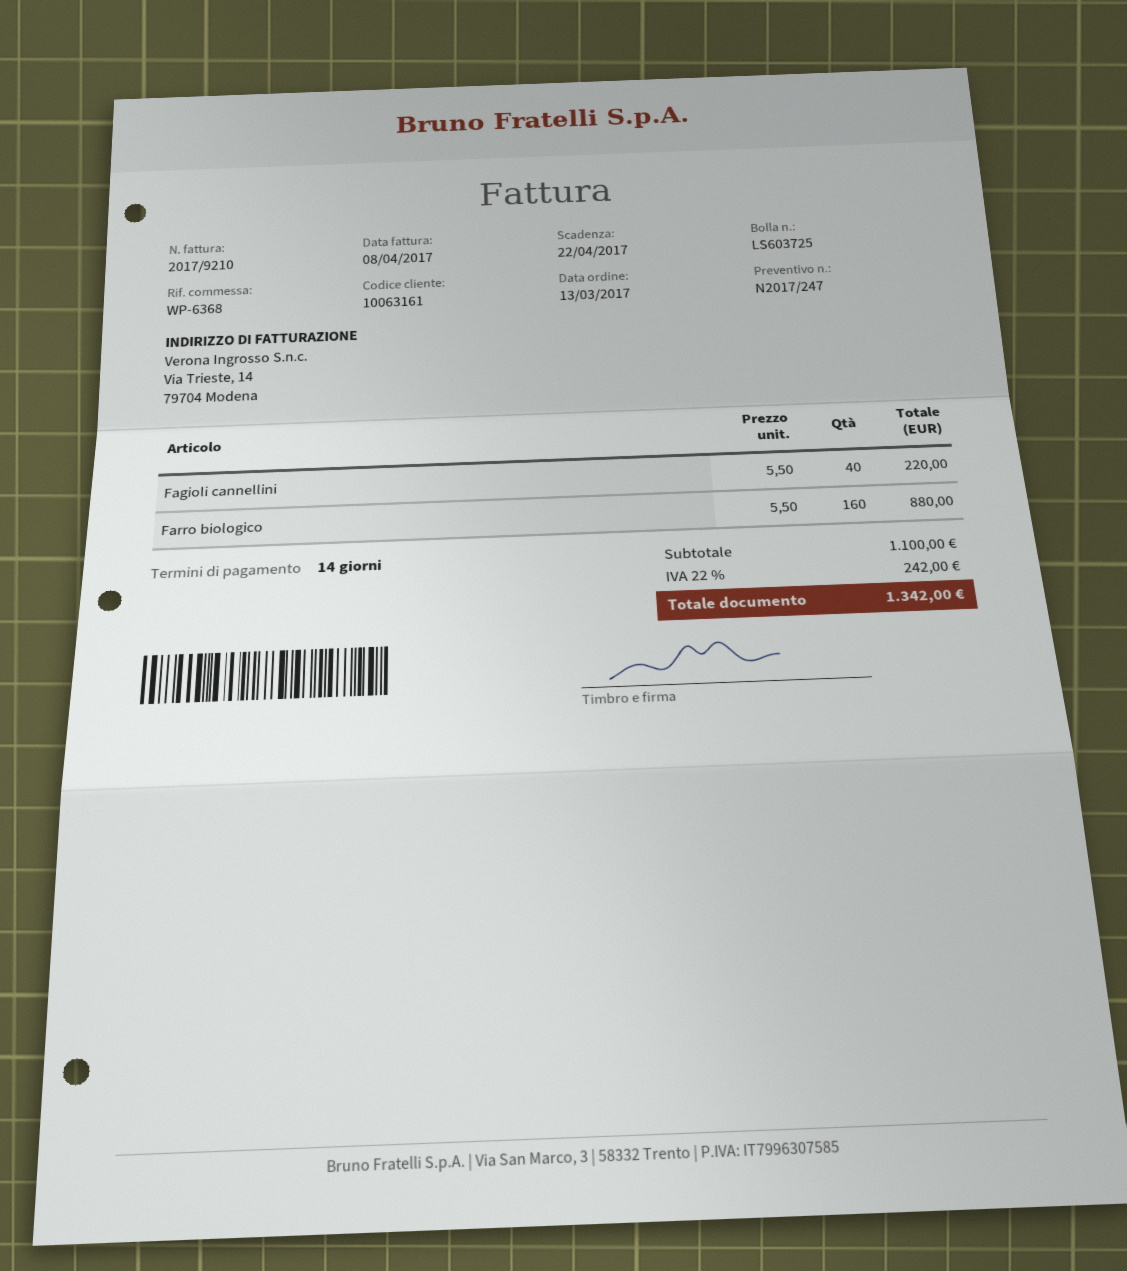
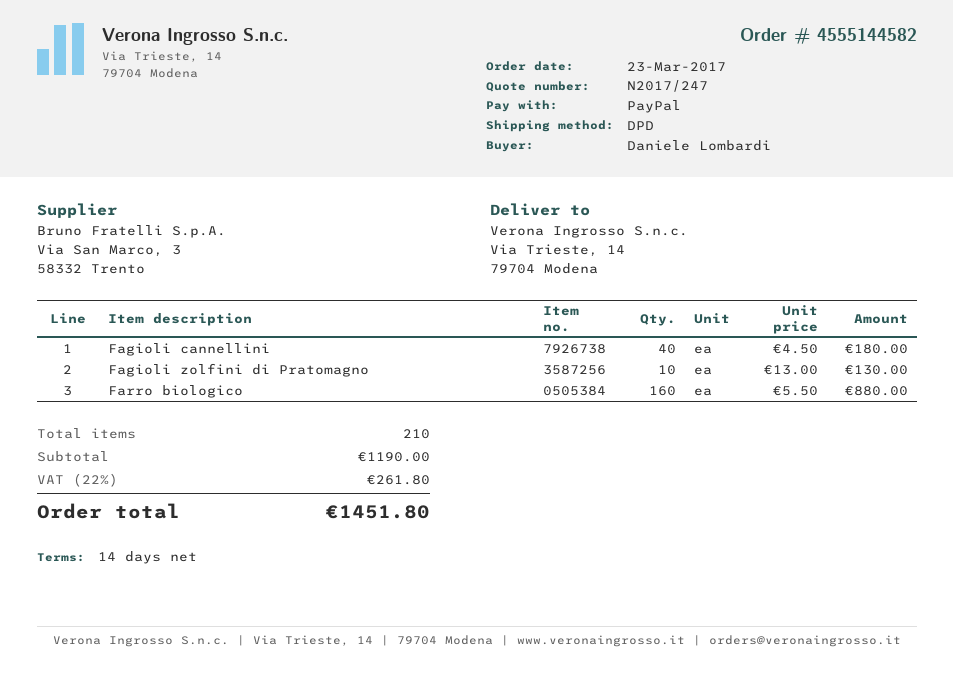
order date: 2017-03-13 -> 2017-03-23
Fagioli cannellini: 40 x 5.50 = 220.00 -> 40 x 4.50 = 180.00
Fagioli zolfini di Pratomagno: none -> 10 x 13.00 = 130.00
subtotal: 1100.00 -> 1190.00
tax: 22% = 242.00 -> 22% = 261.80
total: 1342.00 -> 1451.80

